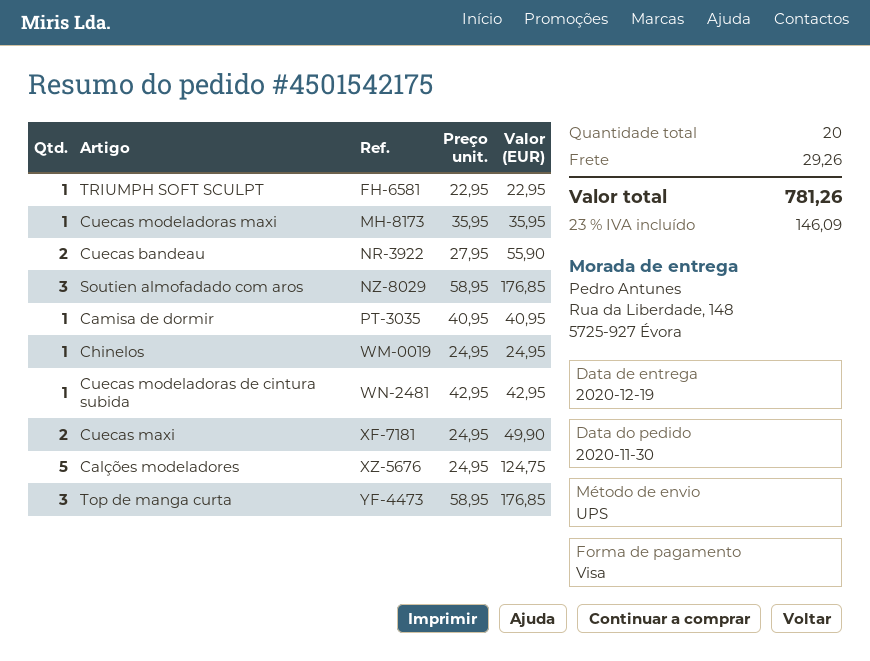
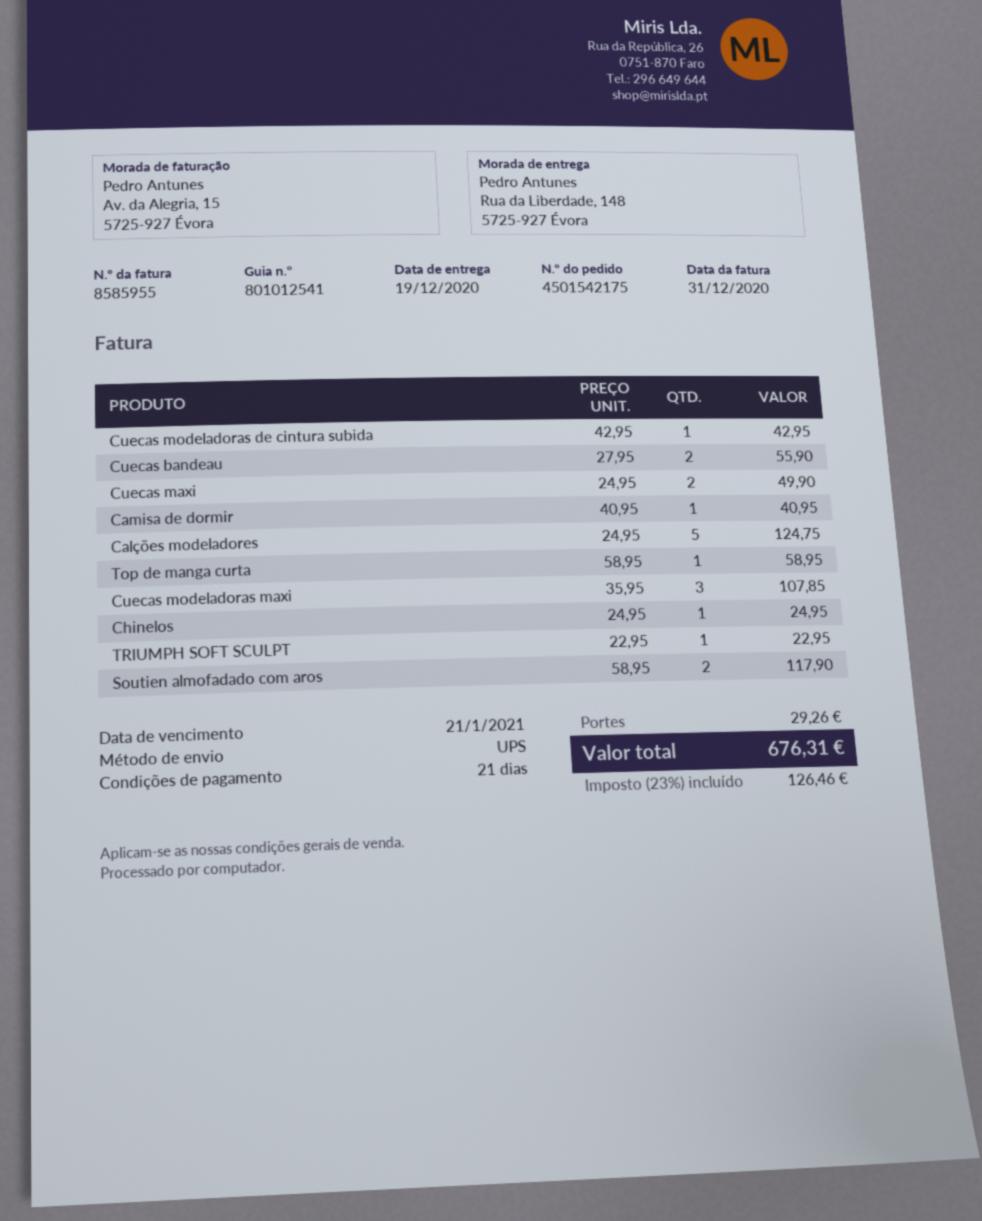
Cuecas modeladoras maxi: 1 x 35.95 = 35.95 -> 3 x 35.95 = 107.85
Soutien almofadado com aros: 3 x 58.95 = 176.85 -> 2 x 58.95 = 117.90
Top de manga curta: 3 x 58.95 = 176.85 -> 1 x 58.95 = 58.95
tax: 23% = 146.09 -> 23% = 126.46
total: 781.26 -> 676.31

